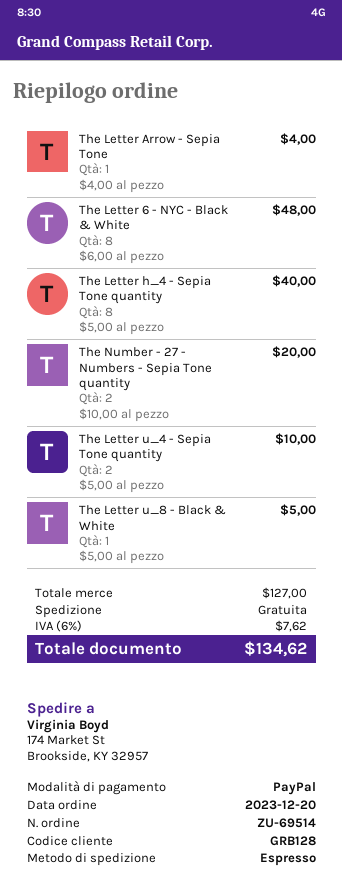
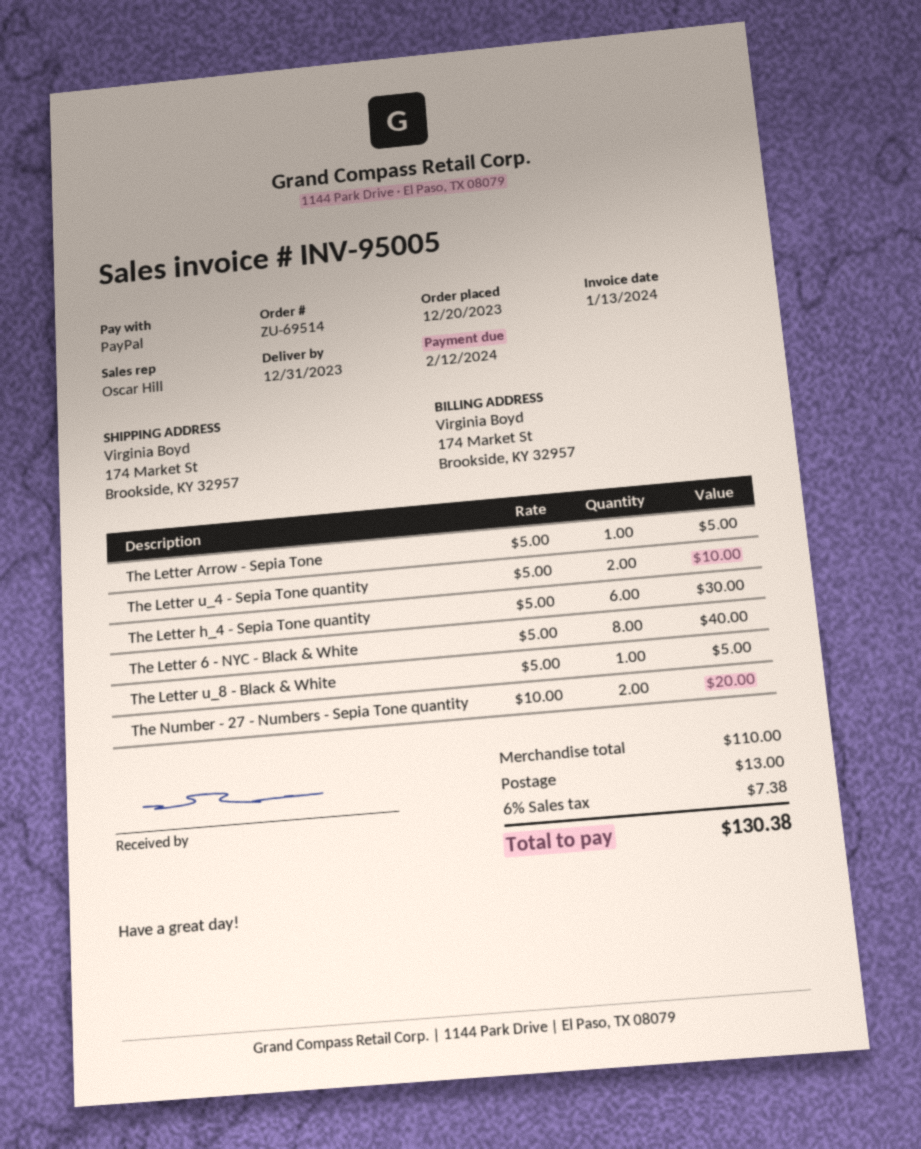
The Letter Arrow - Sepia Tone: 1 x 4.00 = 4.00 -> 1 x 5.00 = 5.00
The Letter 6 - NYC - Black & White: 8 x 6.00 = 48.00 -> 8 x 5.00 = 40.00
The Letter h_4 - Sepia Tone quantity: 8 x 5.00 = 40.00 -> 6 x 5.00 = 30.00
subtotal: 127.00 -> 110.00
shipping: 0.00 -> 13.00
tax: 6% = 7.62 -> 6% = 7.38
total: 134.62 -> 130.38

